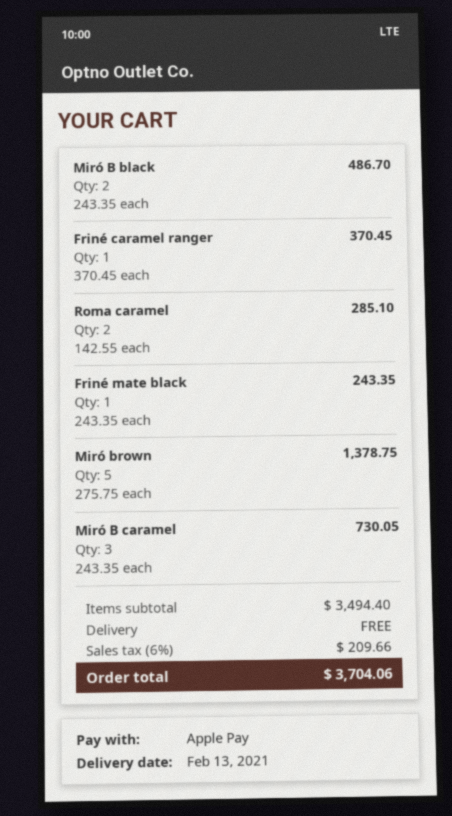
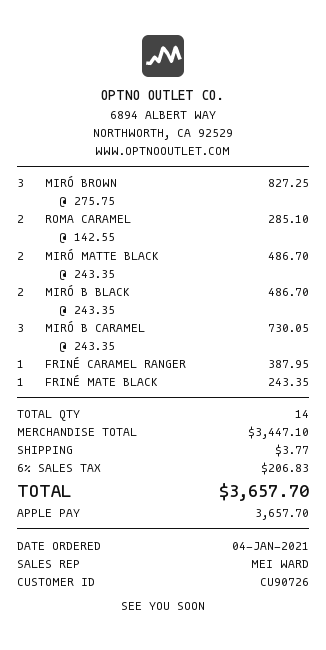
Friné caramel ranger: 1 x 370.45 = 370.45 -> 1 x 387.95 = 387.95
Miró brown: 5 x 275.75 = 1378.75 -> 3 x 275.75 = 827.25
MIRÓ MATTE BLACK: none -> 2 x 243.35 = 486.70
subtotal: 3494.40 -> 3447.10
shipping: 0.00 -> 3.77
tax: 6% = 209.66 -> 6% = 206.83
total: 3704.06 -> 3657.70

